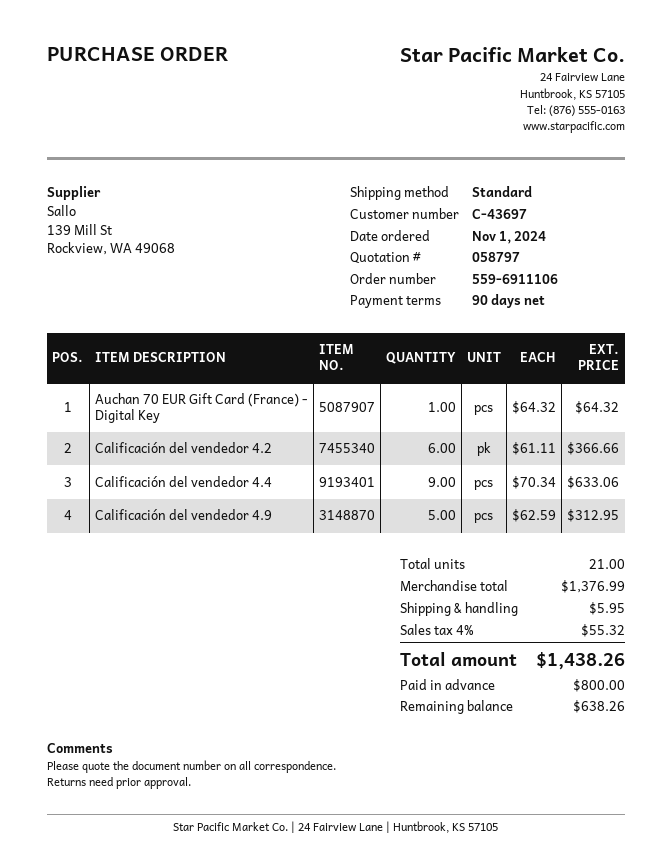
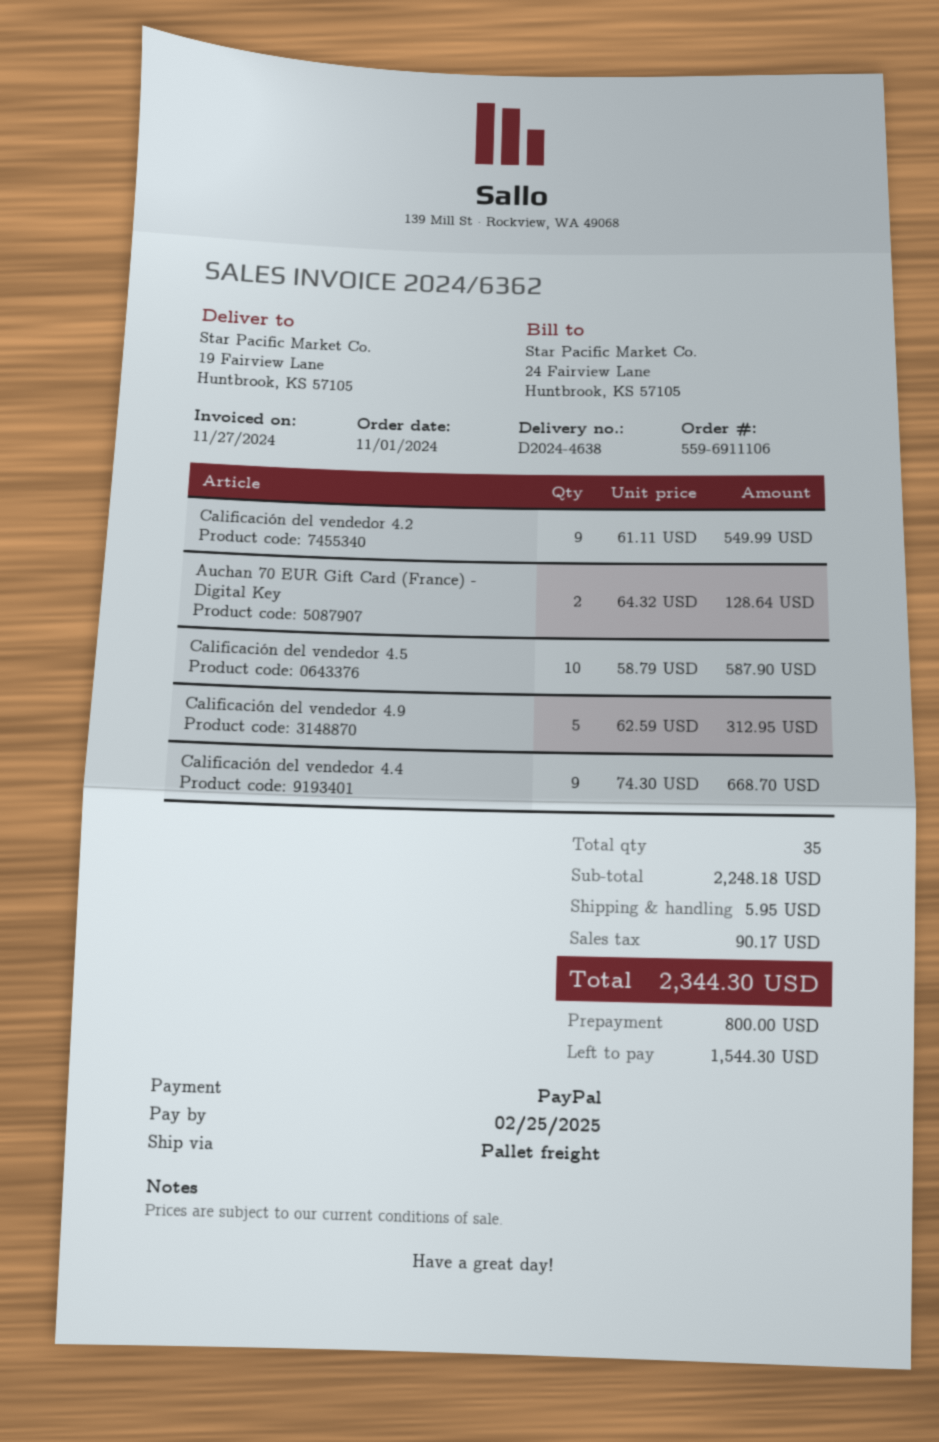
shipping method: standard -> pallet freight
Auchan 70 EUR Gift Card (France) - Digital Key: 1 x 64.32 = 64.32 -> 2 x 64.32 = 128.64
Calificación del vendedor 4.2: 6 x 61.11 = 366.66 -> 9 x 61.11 = 549.99
Calificación del vendedor 4.4: 9 x 70.34 = 633.06 -> 9 x 74.30 = 668.70
Calificación del vendedor 4.5: none -> 10 x 58.79 = 587.90
total quantity: 21 -> 35
subtotal: 1376.99 -> 2248.18
tax: 55.32 -> 90.17
total: 1438.26 -> 2344.30
balance: 638.26 -> 1544.30

